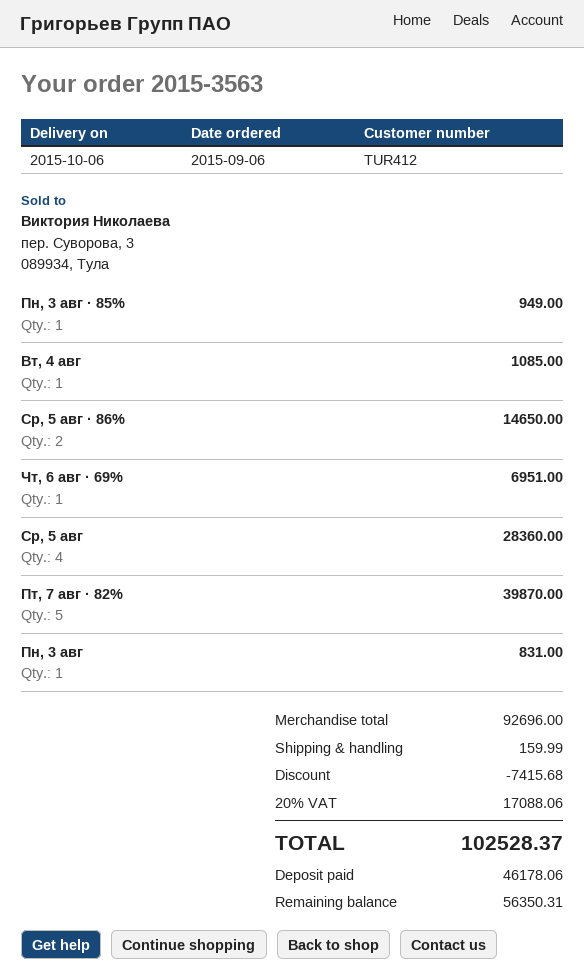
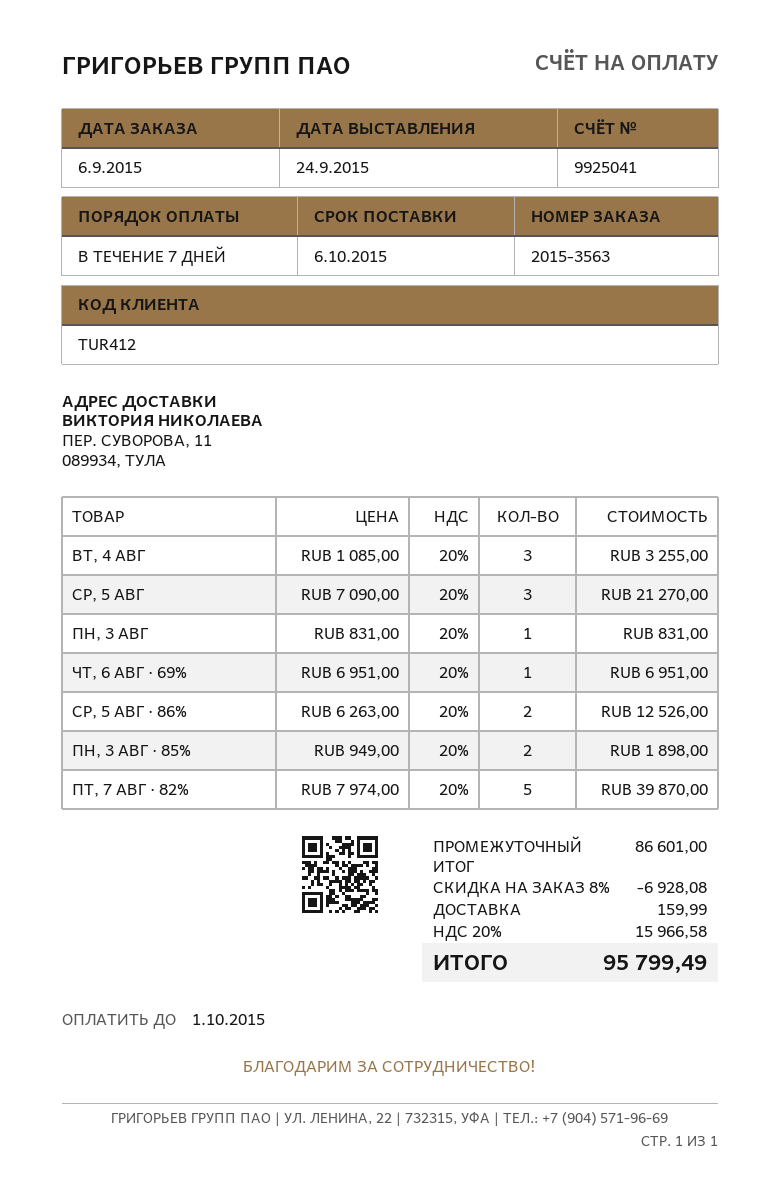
Пн, 3 авг · 85%: 1 for 949.00 -> 2 for 1898.00
Вт, 4 авг: 1 for 1085.00 -> 3 for 3255.00
Ср, 5 авг · 86%: 2 for 14650.00 -> 2 for 12526.00
Ср, 5 авг: 4 for 28360.00 -> 3 for 21270.00
subtotal: 92696.00 -> 86601.00
discount: 7415.68 -> 6928.08
tax: 20% = 17088.06 -> 20% = 15966.58
total: 102528.37 -> 95799.49

